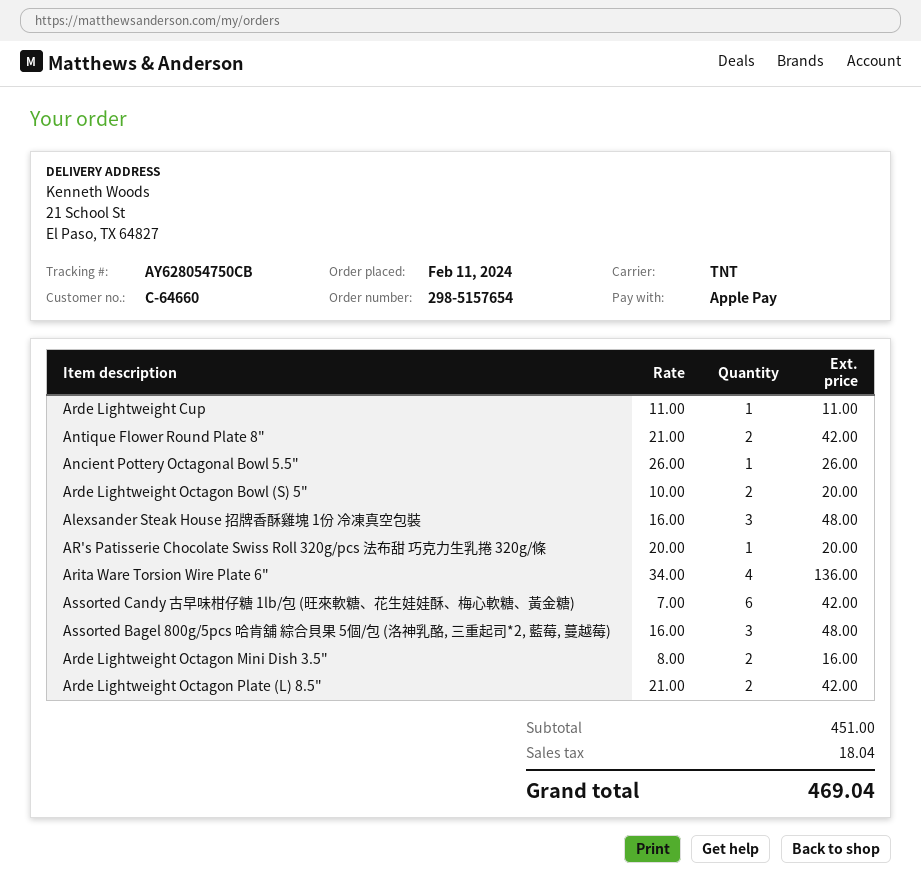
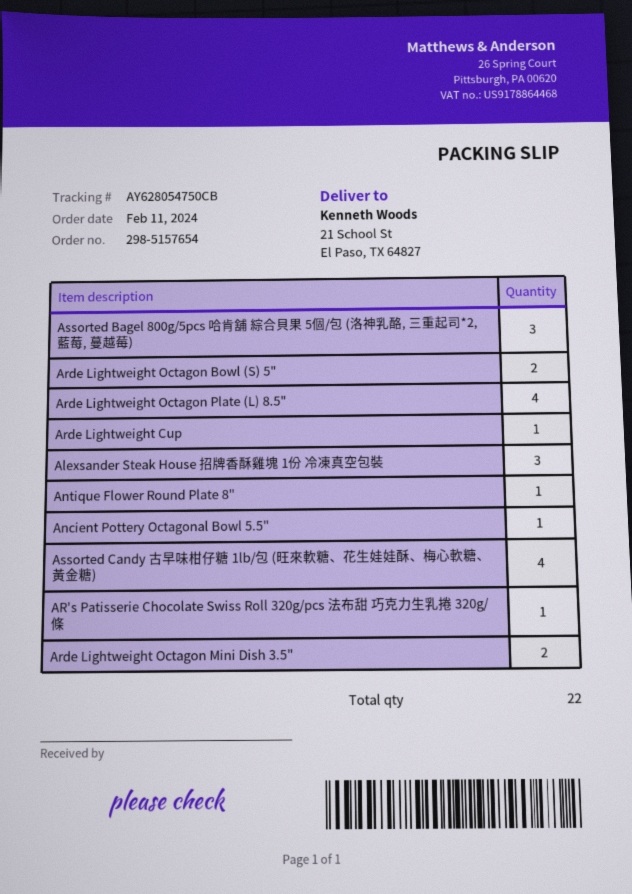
Antique Flower Round Plate 8": 2 -> 1
Arita Ware Torsion Wire Plate 6": 4 -> none
Assorted Candy 古早味柑仔糖 1lb/包 (旺來軟糖、花生娃娃酥、梅心軟糖、黃金糖): 6 -> 4
Arde Lightweight Octagon Plate (L) 8.5": 2 -> 4

